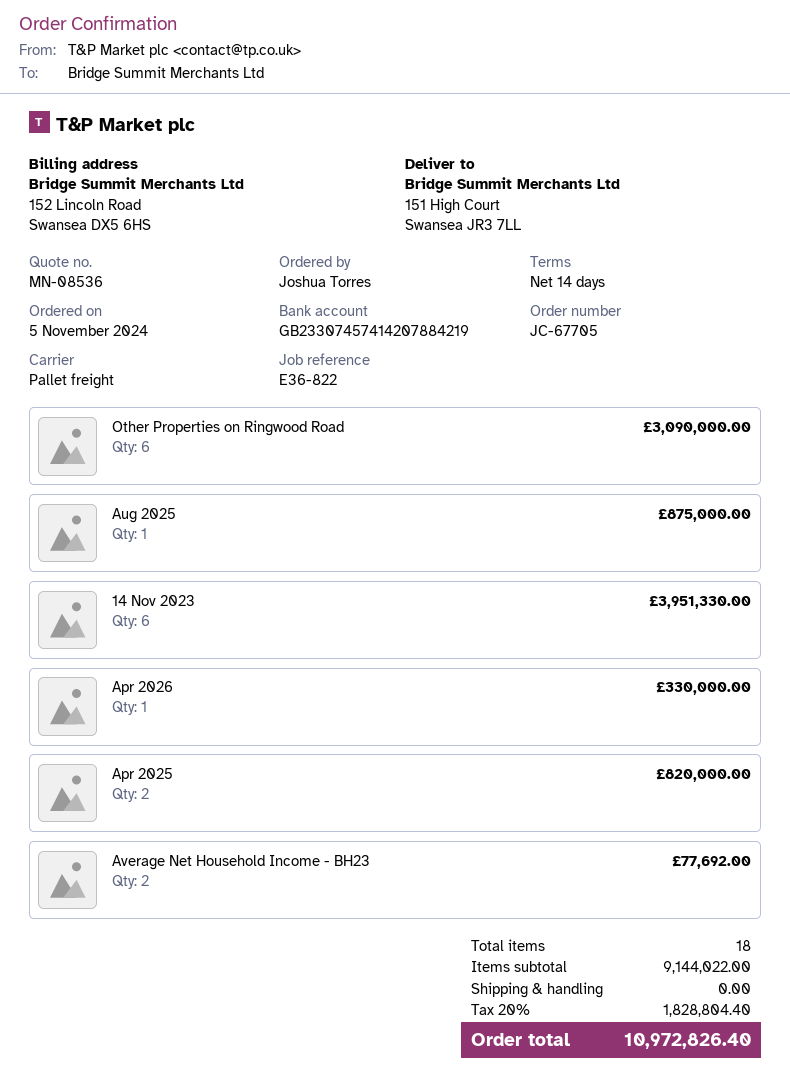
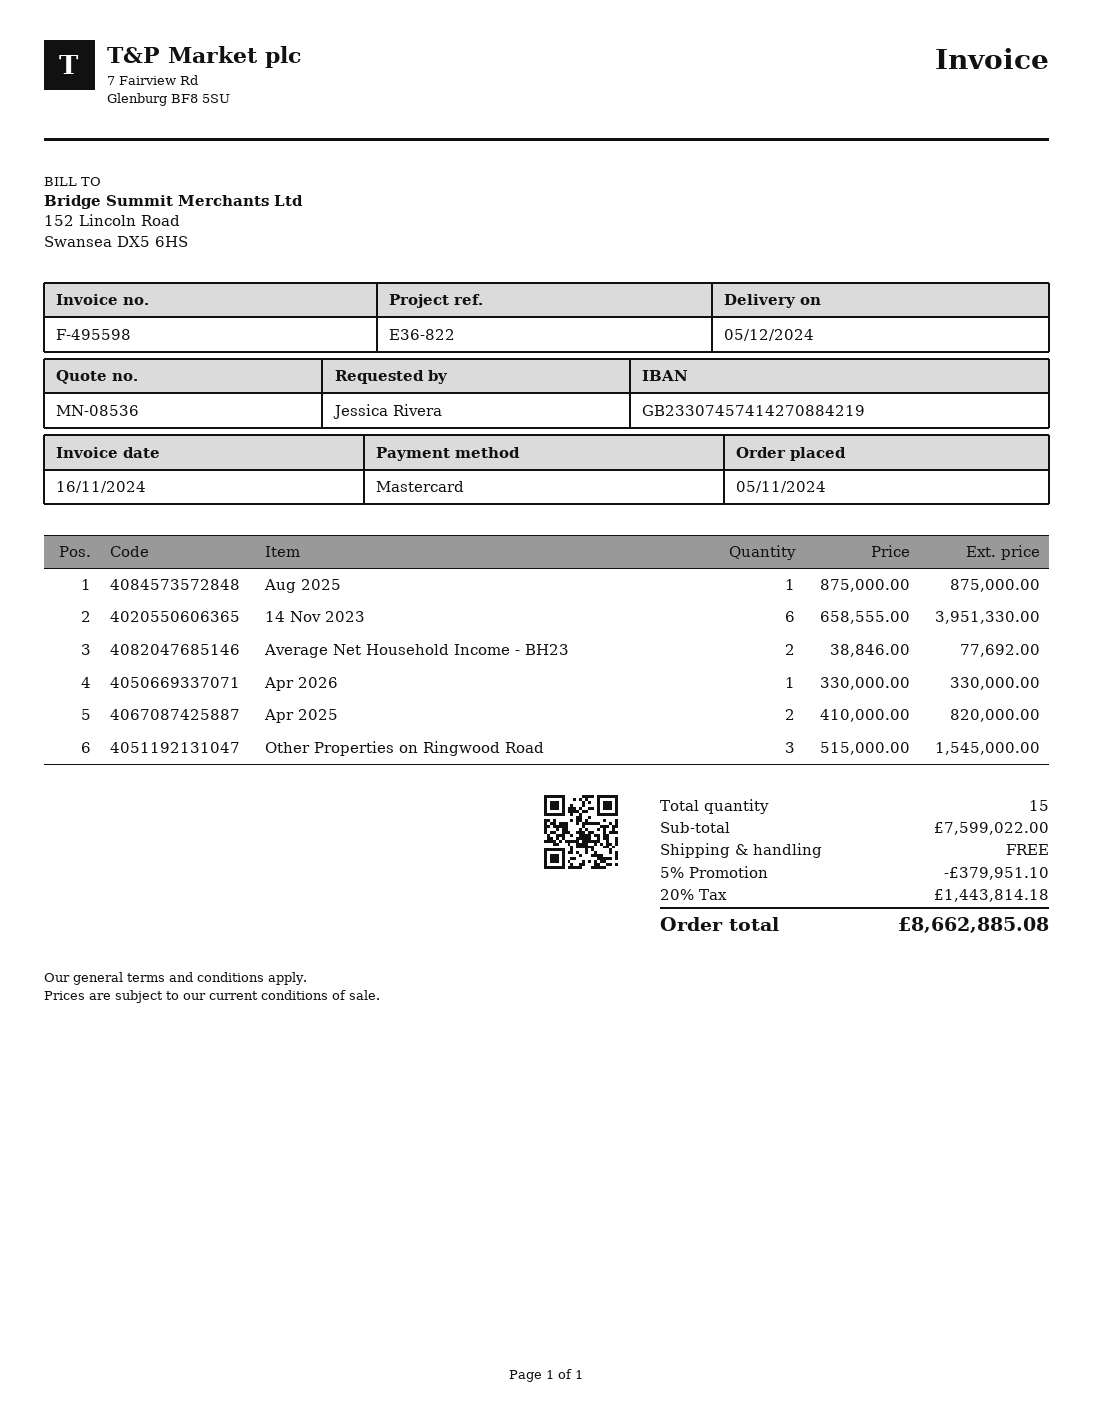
ordered by: Joshua Torres -> Jessica Rivera
bank account: GB23307457414207884219 -> GB23307457414270884219
Other Properties on Ringwood Road: 6 for 3090000.00 -> 3 for 1545000.00
total quantity: 18 -> 15
subtotal: 9144022.00 -> 7599022.00
discount: none -> 5% = 379951.10
tax: 20% = 1828804.40 -> 20% = 1443814.18
total: 10972826.40 -> 8662885.08

